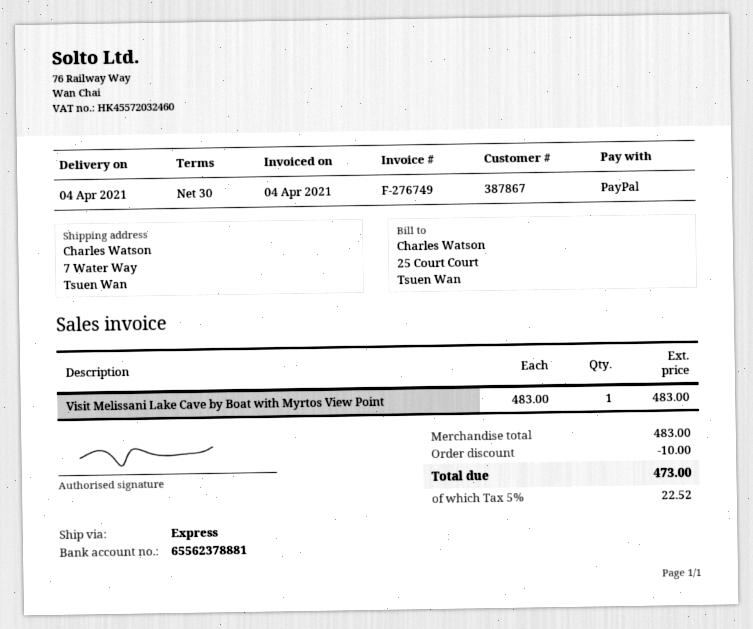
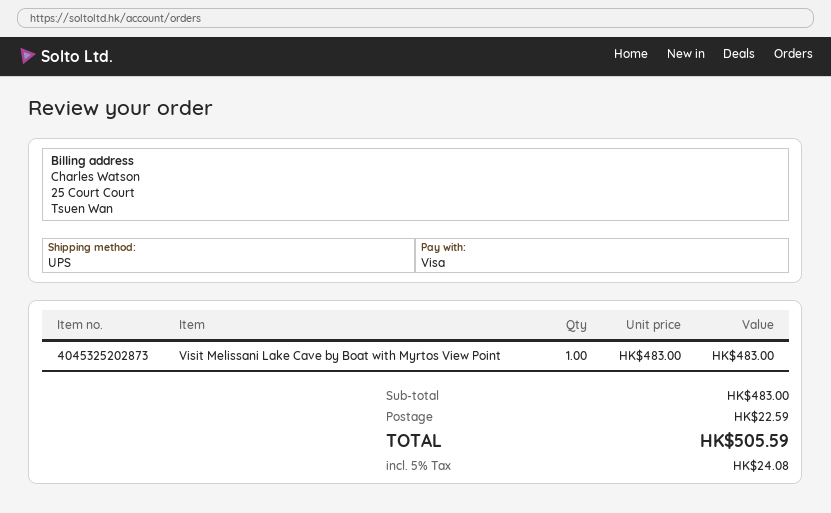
payment method: PayPal -> Visa
shipping method: express -> UPS
discount: 10.00 -> none
shipping: none -> 22.59
tax: 5% = 22.52 -> 5% = 24.08
total: 473.00 -> 505.59

